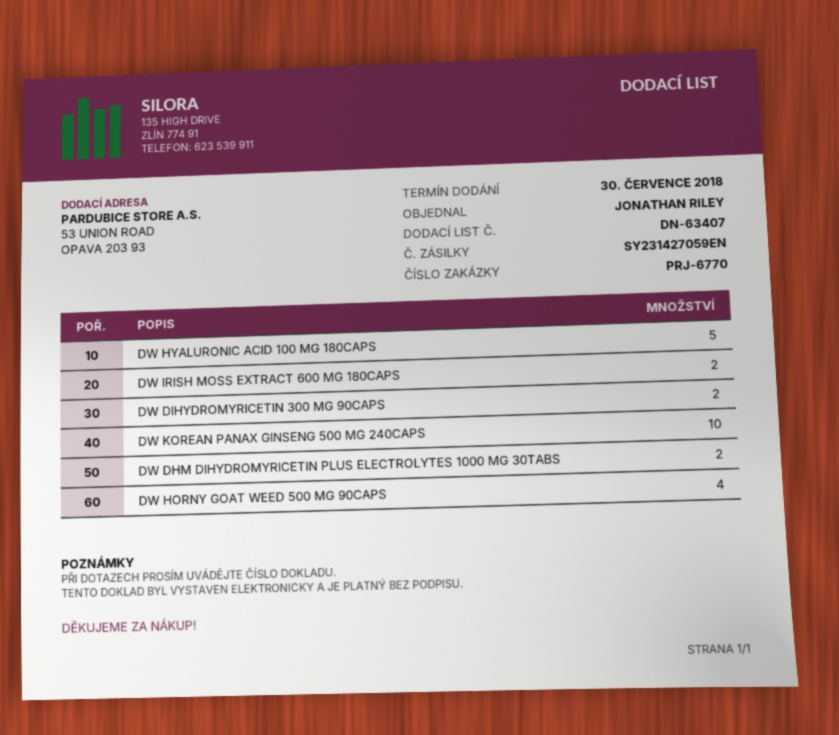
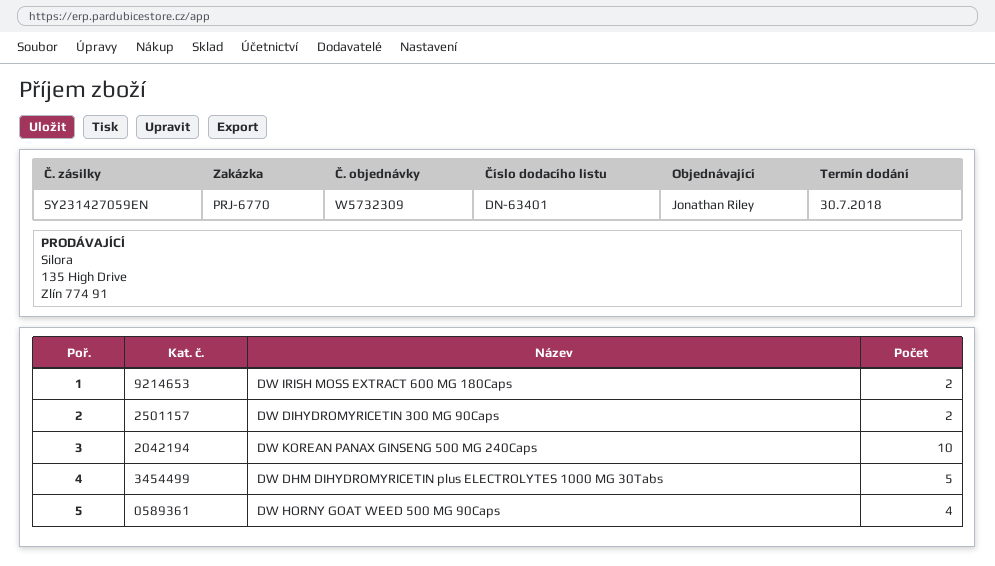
delivery note number: DN-63407 -> DN-63401
DW HYALURONIC ACID 100 MG 180CAPS: 5 -> none
DW DHM DIHYDROMYRICETIN PLUS ELECTROLYTES 1000 MG 30TABS: 2 -> 5

